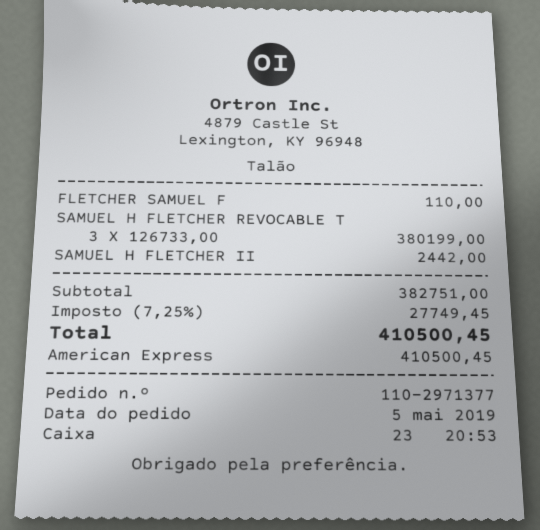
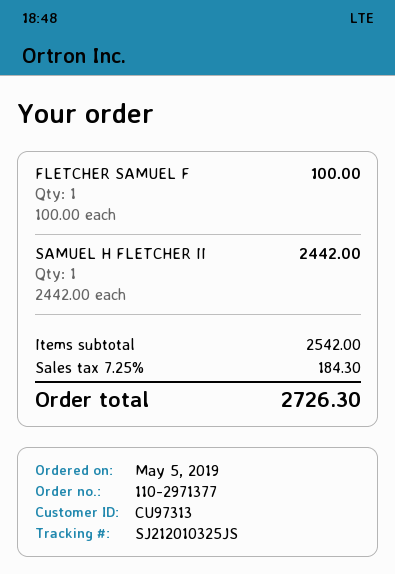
FLETCHER SAMUEL F: 1 x 110.00 = 110.00 -> 1 x 100.00 = 100.00
SAMUEL H FLETCHER REVOCABLE T: 3 x 126733.00 = 380199.00 -> none
subtotal: 382751.00 -> 2542.00
tax: 7.25% = 27749.45 -> 7.25% = 184.30
total: 410500.45 -> 2726.30

